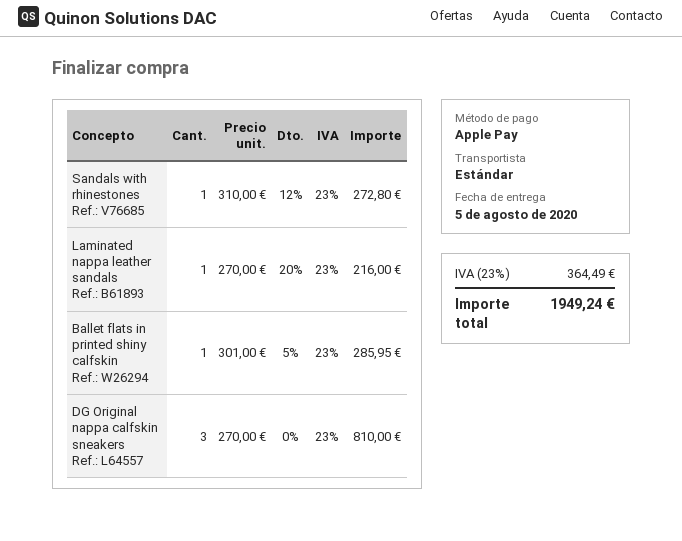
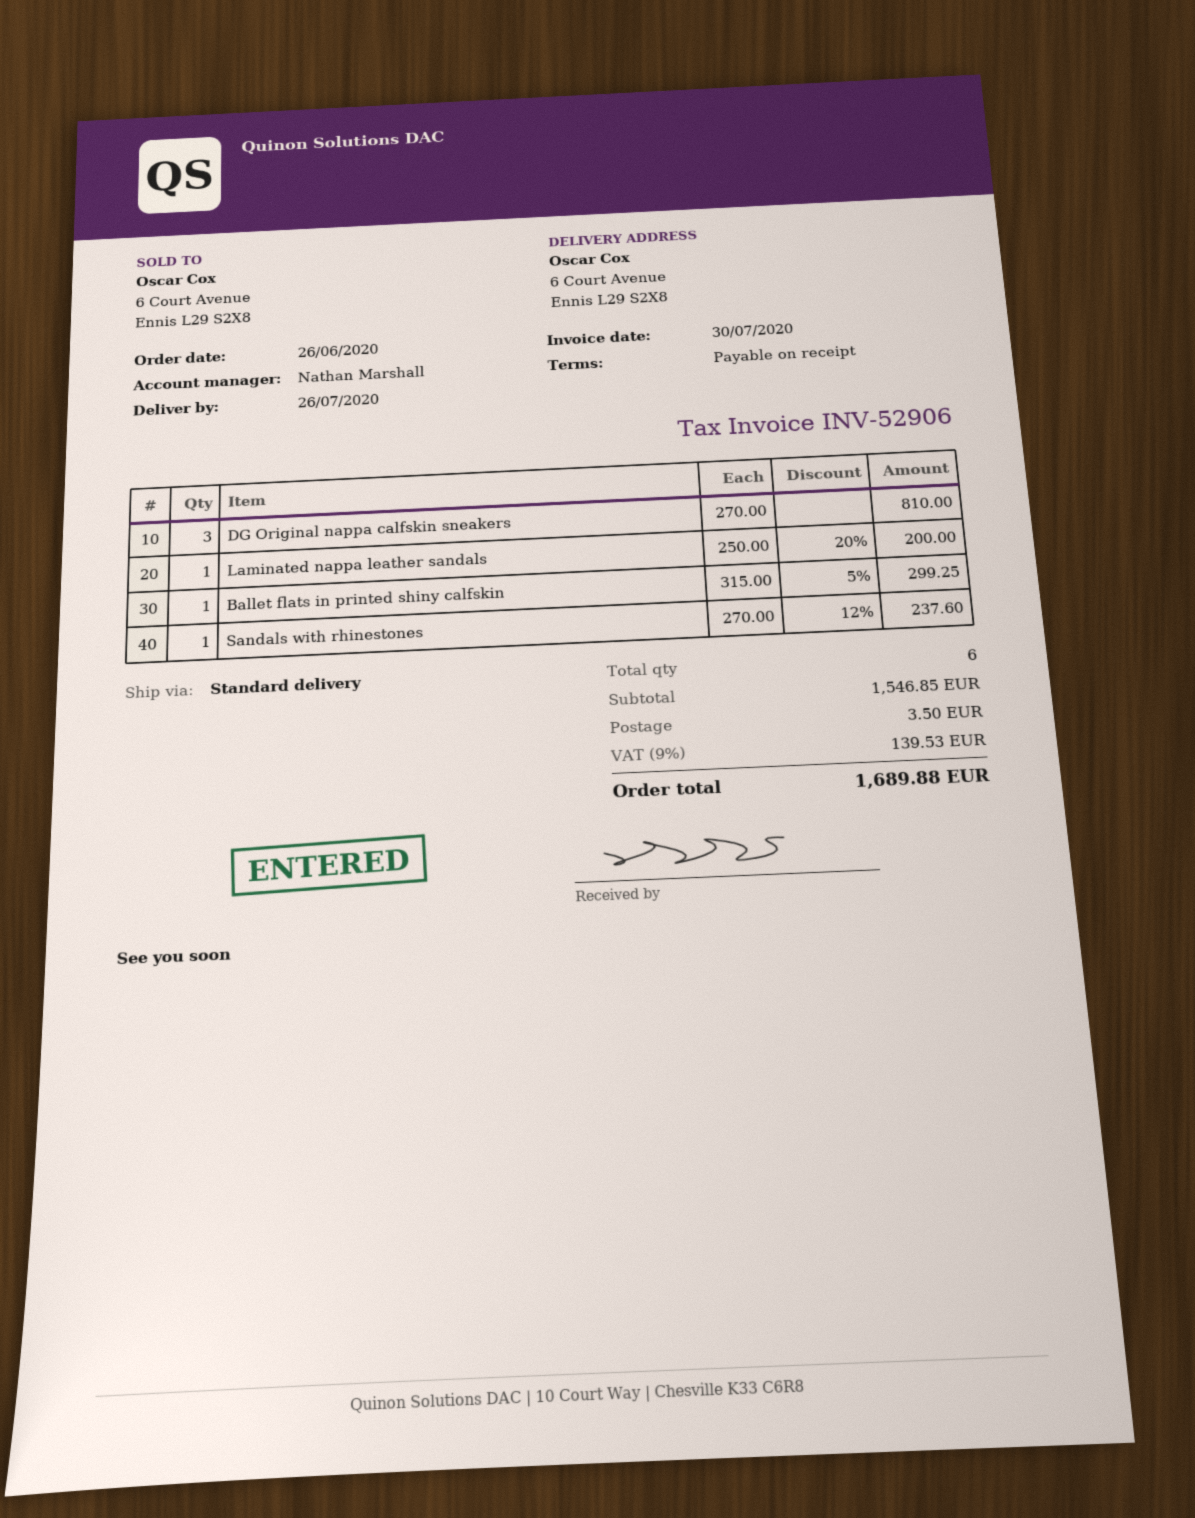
delivery date: 2020-08-05 -> 2020-07-26
Sandals with rhinestones: 1 x 310.00 - 12% = 272.80 -> 1 x 270.00 - 12% = 237.60
Laminated nappa leather sandals: 1 x 270.00 - 20% = 216.00 -> 1 x 250.00 - 20% = 200.00
Ballet flats in printed shiny calfskin: 1 x 301.00 - 5% = 285.95 -> 1 x 315.00 - 5% = 299.25
shipping: none -> 3.50
tax: 23% = 364.49 -> 9% = 139.53
total: 1949.24 -> 1689.88

